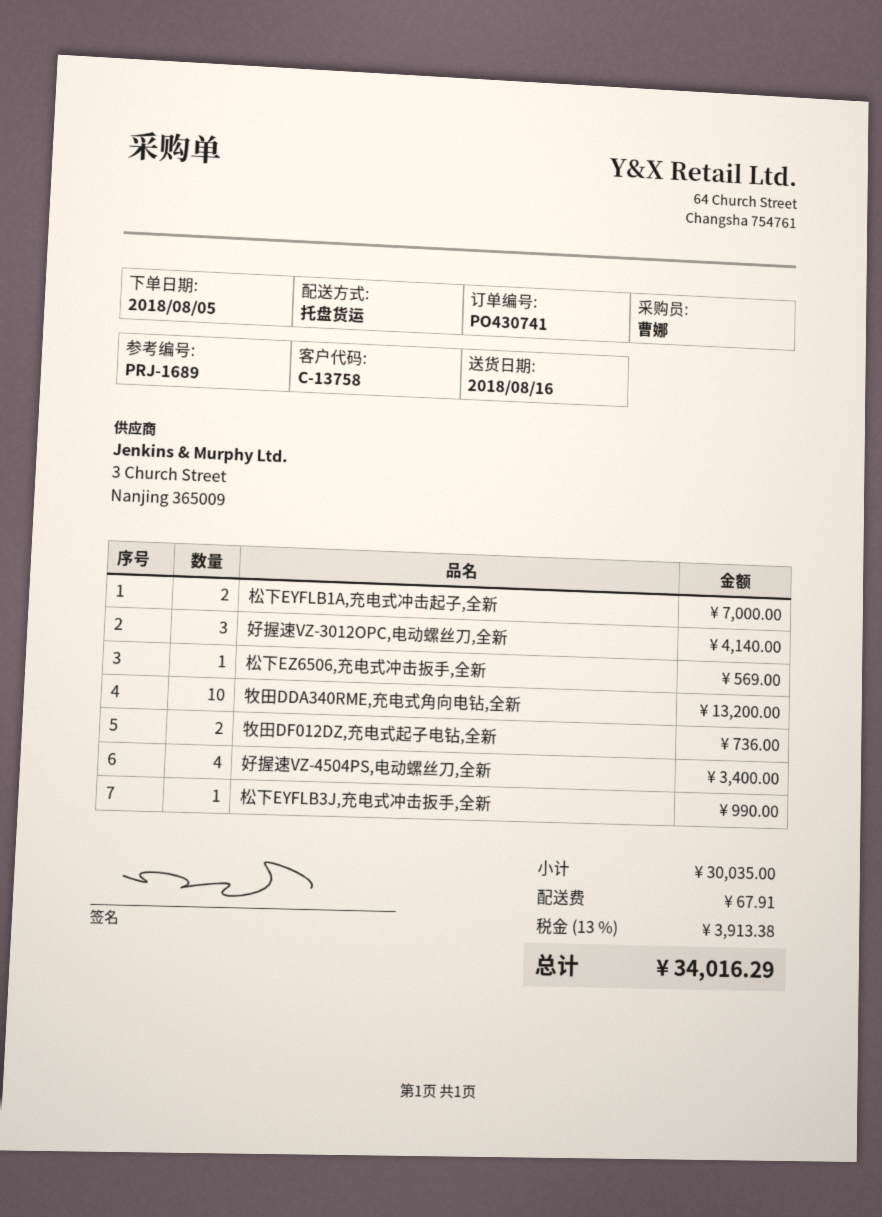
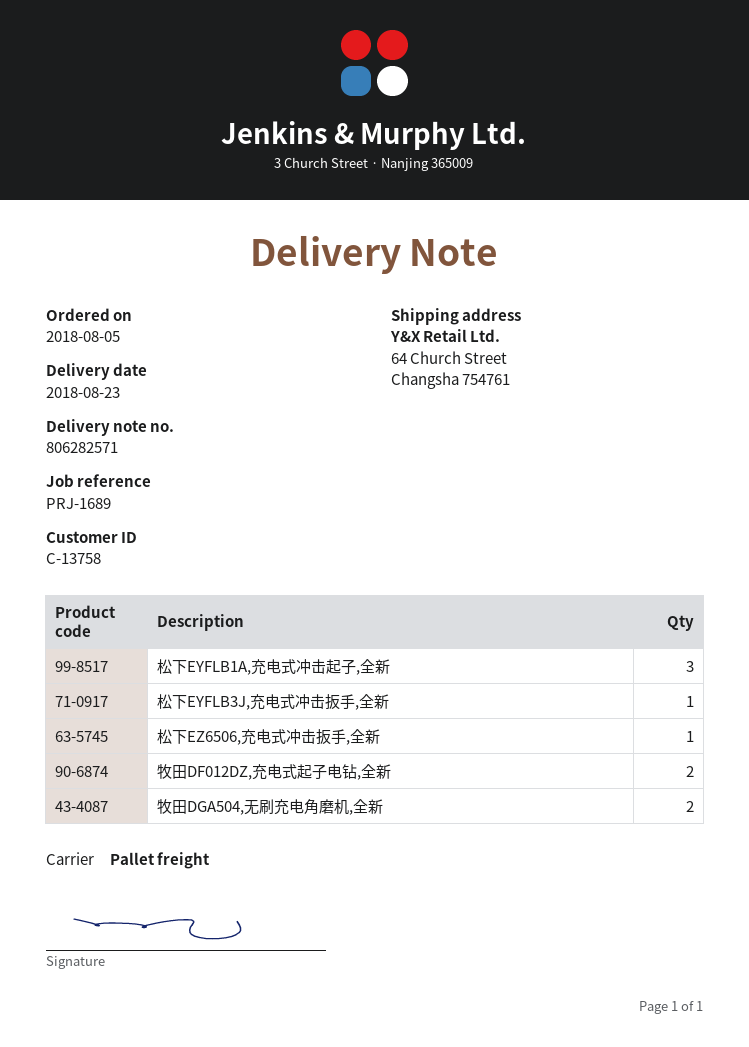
delivery date: 2018-08-16 -> 2018-08-23
松下EYFLB1A,充电式冲击起子,全新: 2 -> 3
好握速VZ-3012OPC,电动螺丝刀,全新: 3 -> none
牧田DDA340RME,充电式角向电钻,全新: 10 -> none
好握速VZ-4504PS,电动螺丝刀,全新: 4 -> none
牧田DGA504,无刷充电角磨机,全新: none -> 2

